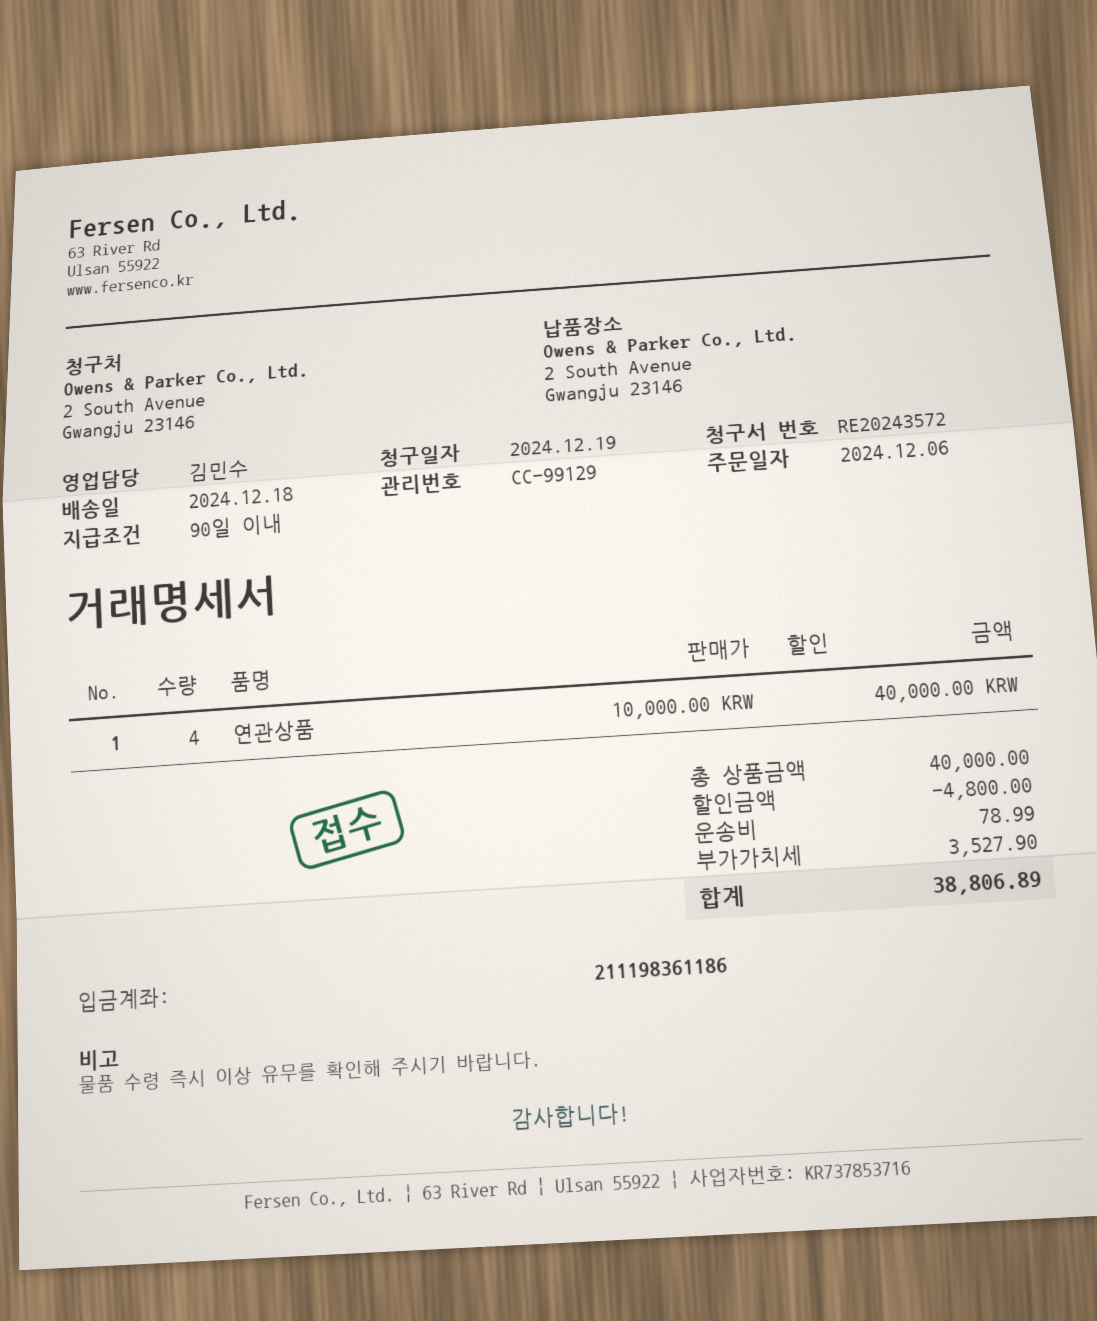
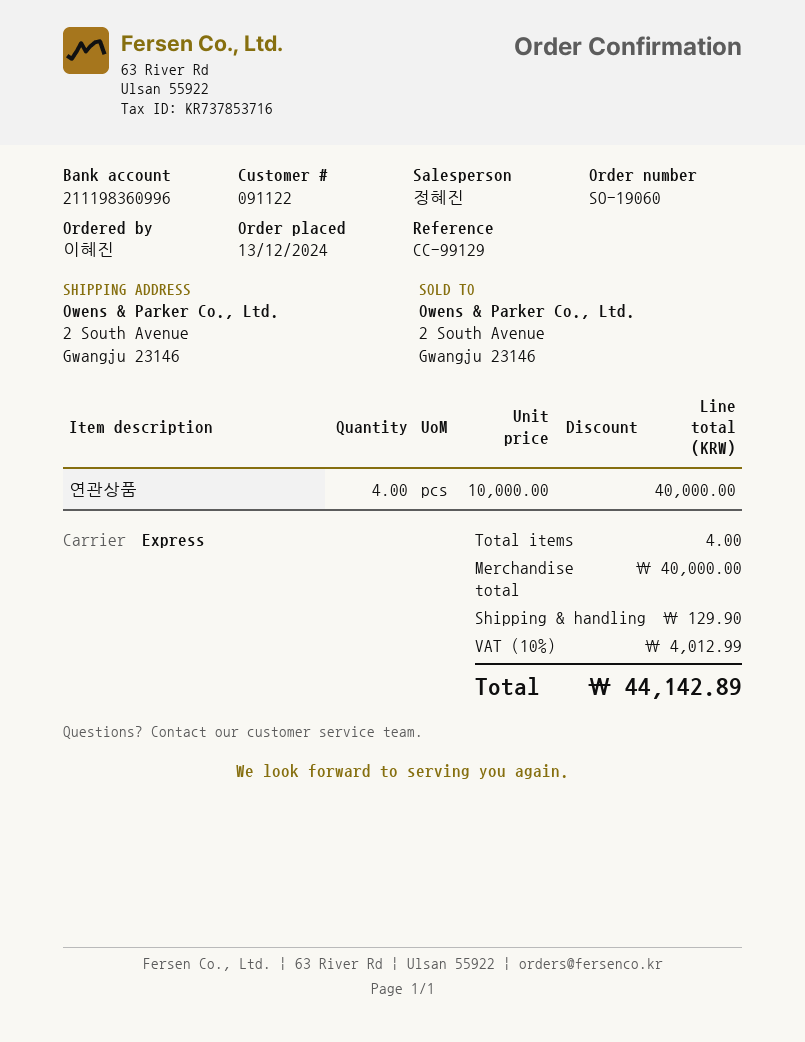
order date: 2024-12-06 -> 2024-12-13
sales rep: 김민수 -> 정혜진
bank account: 211198361186 -> 211198360996
discount: 4800.00 -> none
shipping: 78.99 -> 129.90
tax: 3527.90 -> 4012.99
total: 38806.89 -> 44142.89

